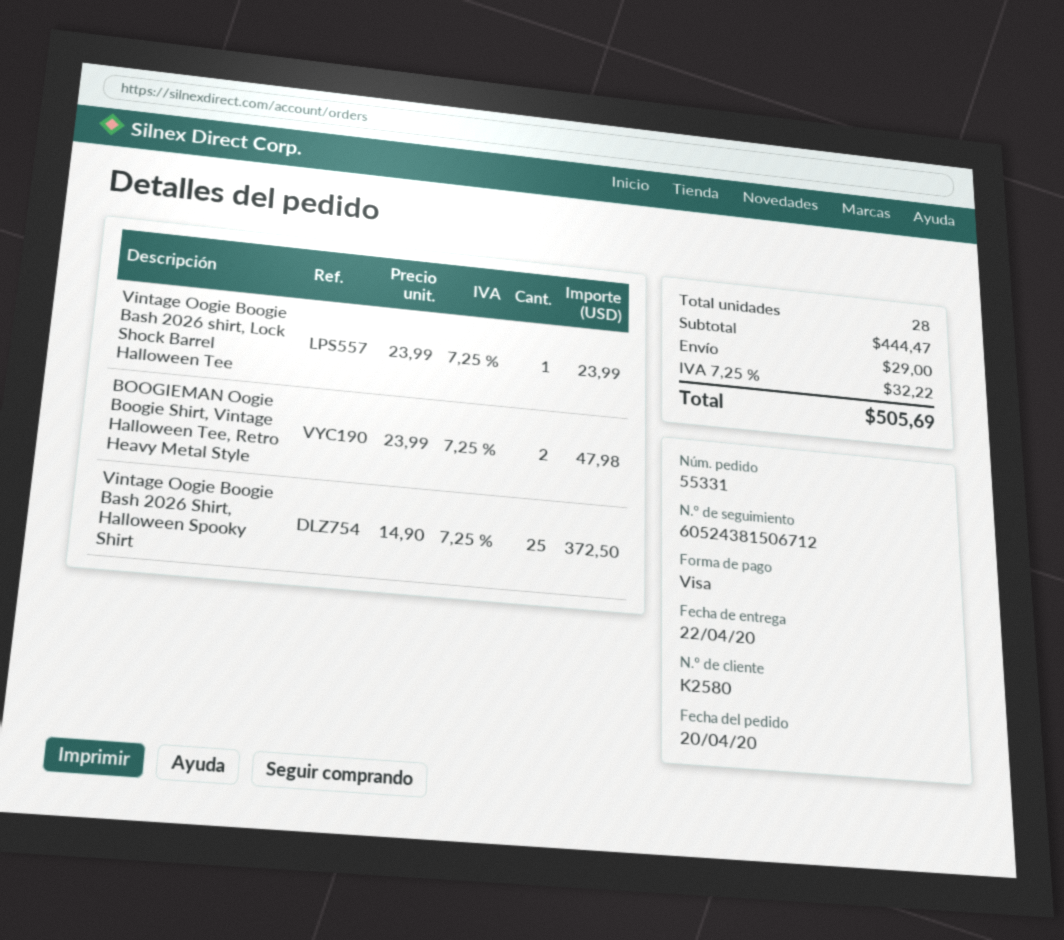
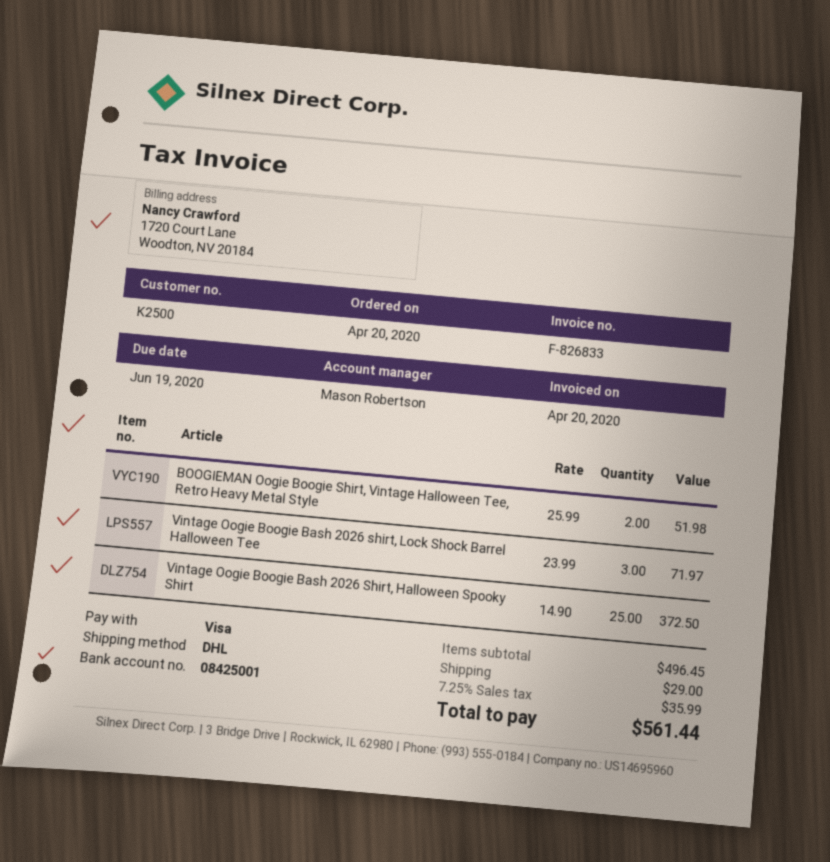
customer number: K2580 -> K2500
Vintage Oogie Boogie Bash 2026 shirt, Lock Shock Barrel Halloween Tee: 1 x 23.99 = 23.99 -> 3 x 23.99 = 71.97
BOOGIEMAN Oogie Boogie Shirt, Vintage Halloween Tee, Retro Heavy Metal Style: 2 x 23.99 = 47.98 -> 2 x 25.99 = 51.98
subtotal: 444.47 -> 496.45
tax: 7.25% = 32.22 -> 7.25% = 35.99
total: 505.69 -> 561.44

